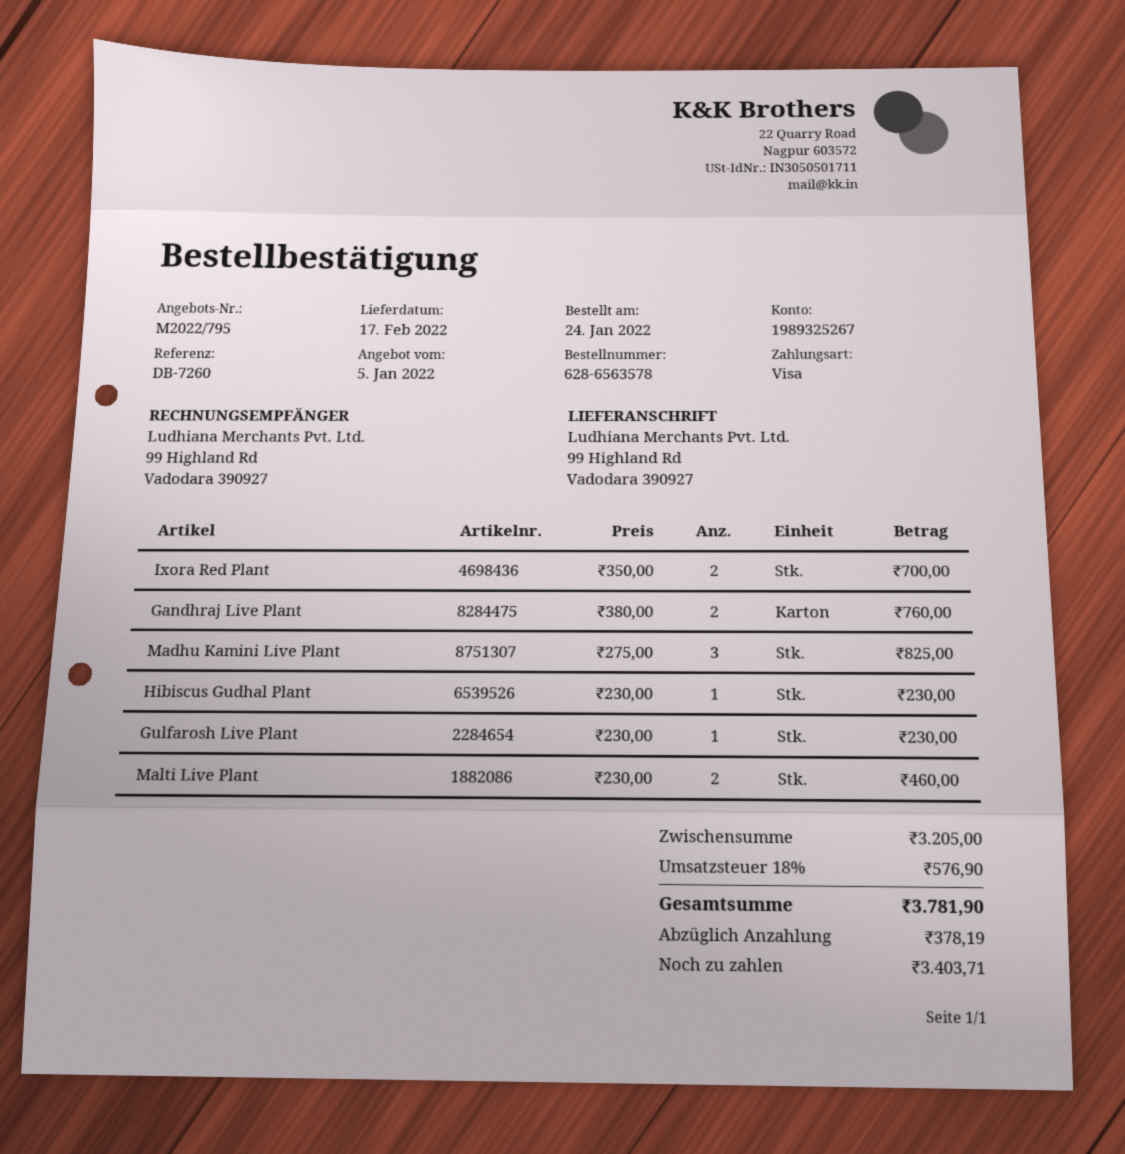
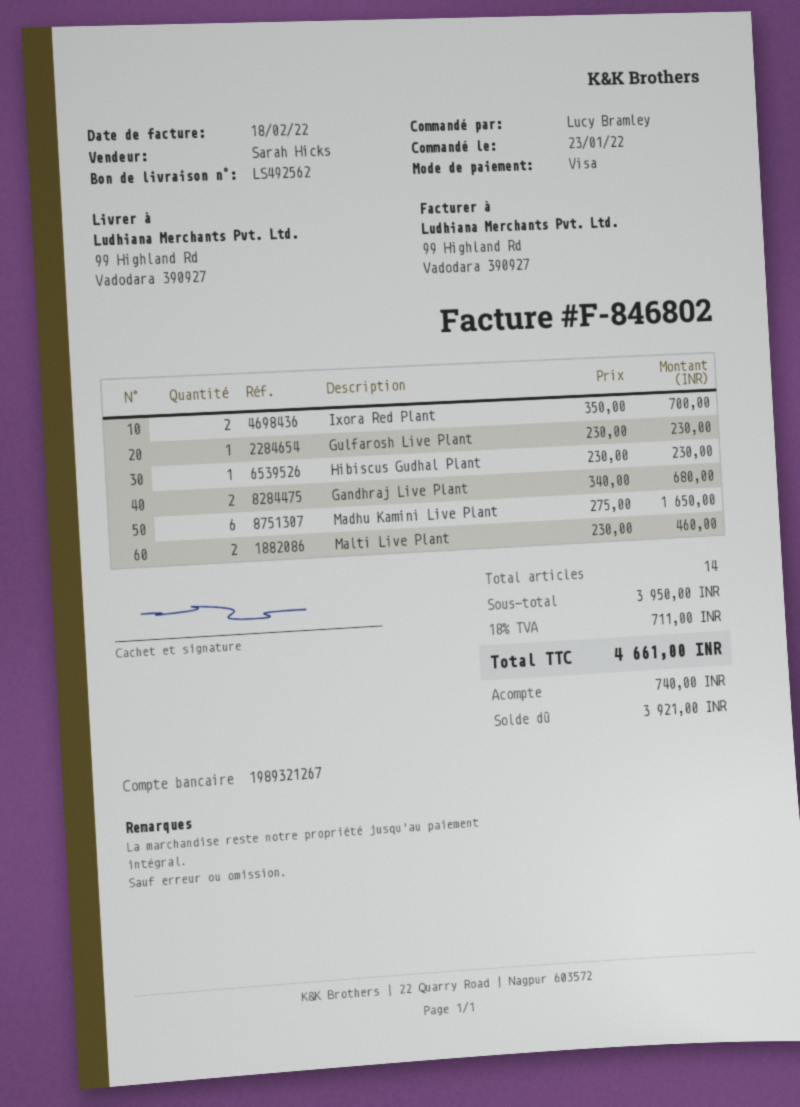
order date: 2022-01-24 -> 2022-01-23
bank account: 1989325267 -> 1989321267
Gandhraj Live Plant: 2 x 380.00 = 760.00 -> 2 x 340.00 = 680.00
Madhu Kamini Live Plant: 3 x 275.00 = 825.00 -> 6 x 275.00 = 1650.00
subtotal: 3205.00 -> 3950.00
tax: 18% = 576.90 -> 18% = 711.00
total: 3781.90 -> 4661.00
deposit: 378.19 -> 740.00
balance: 3403.71 -> 3921.00

